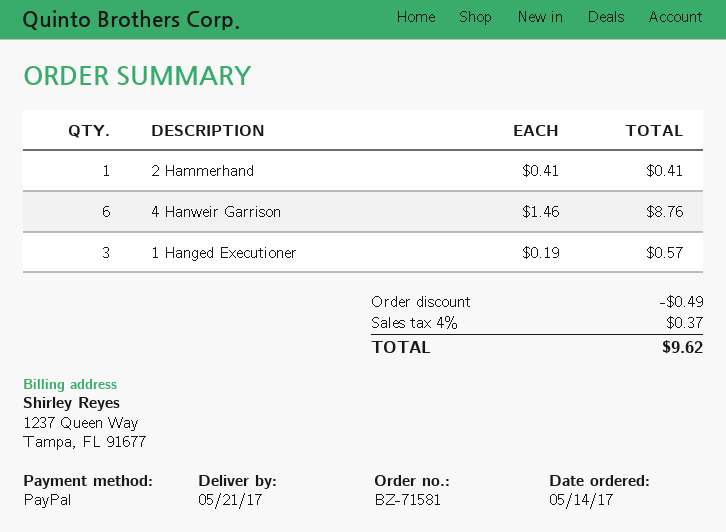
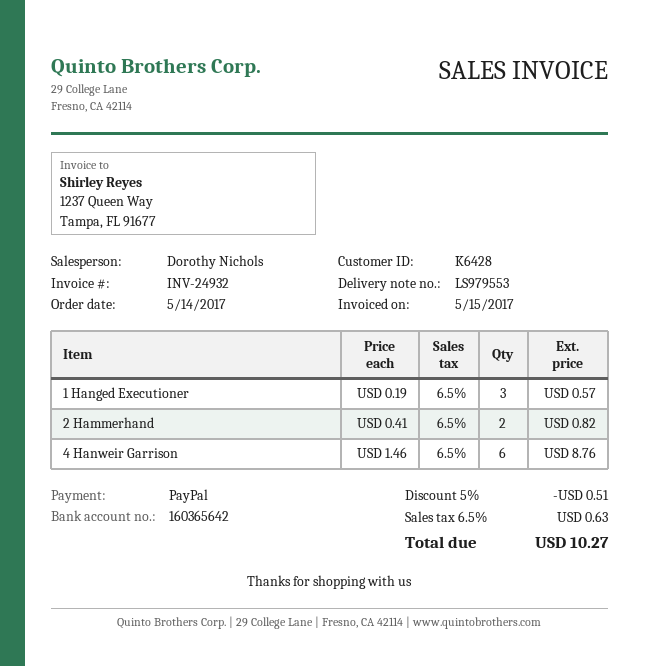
2 Hammerhand: 1 x 0.41 = 0.41 -> 2 x 0.41 = 0.82
discount: 0.49 -> 0.51
tax: 4% = 0.37 -> 6.5% = 0.63
total: 9.62 -> 10.27

